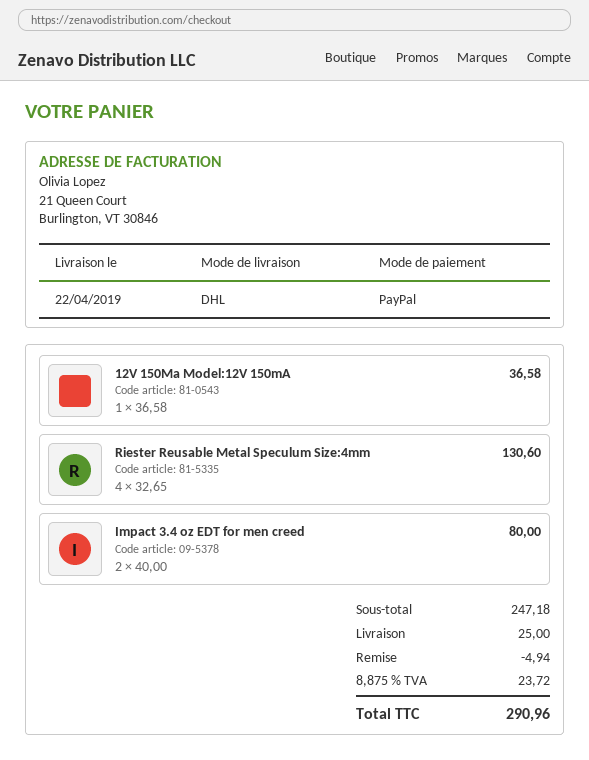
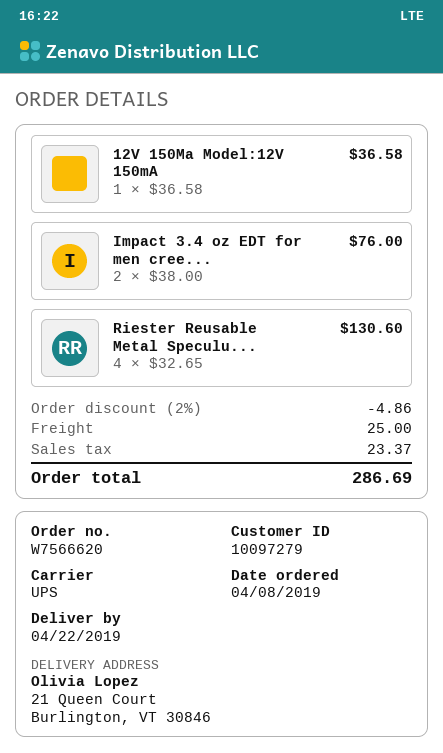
shipping method: DHL -> UPS
Impact 3.4 oz EDT for men creed: 2 x 40.00 = 80.00 -> 2 x 38.00 = 76.00
discount: 4.94 -> 4.86
tax: 23.72 -> 23.37
total: 290.96 -> 286.69

